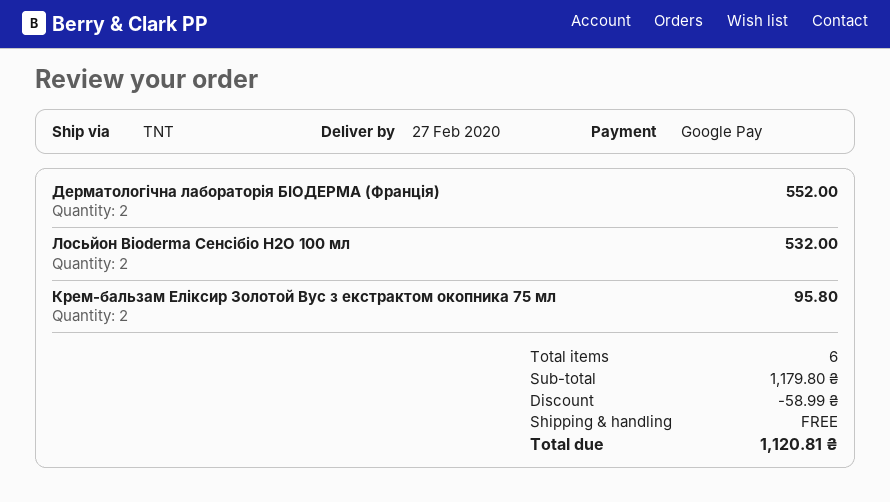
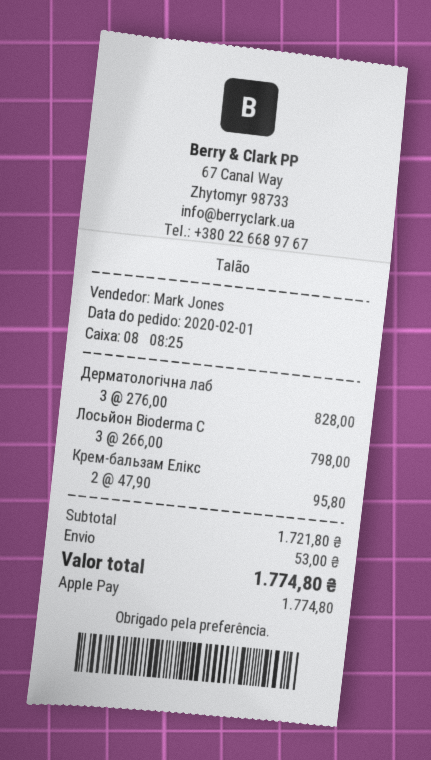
payment method: Google Pay -> Apple Pay
Дерматологічна лабораторія БІОДЕРМА (Франція): 2 for 552.00 -> 3 for 828.00
Лосьйон Bioderma Сенсібіо Н2О 100 мл: 2 for 532.00 -> 3 for 798.00
subtotal: 1179.80 -> 1721.80
discount: 58.99 -> none
shipping: 0.00 -> 53.00
total: 1120.81 -> 1774.80

